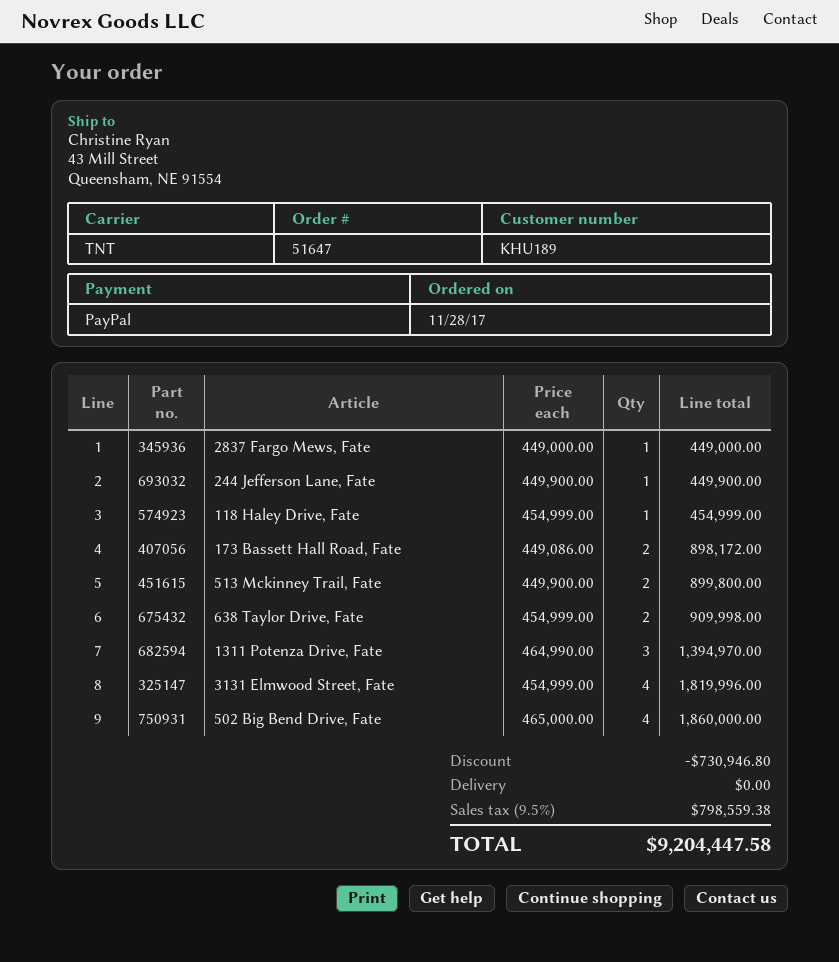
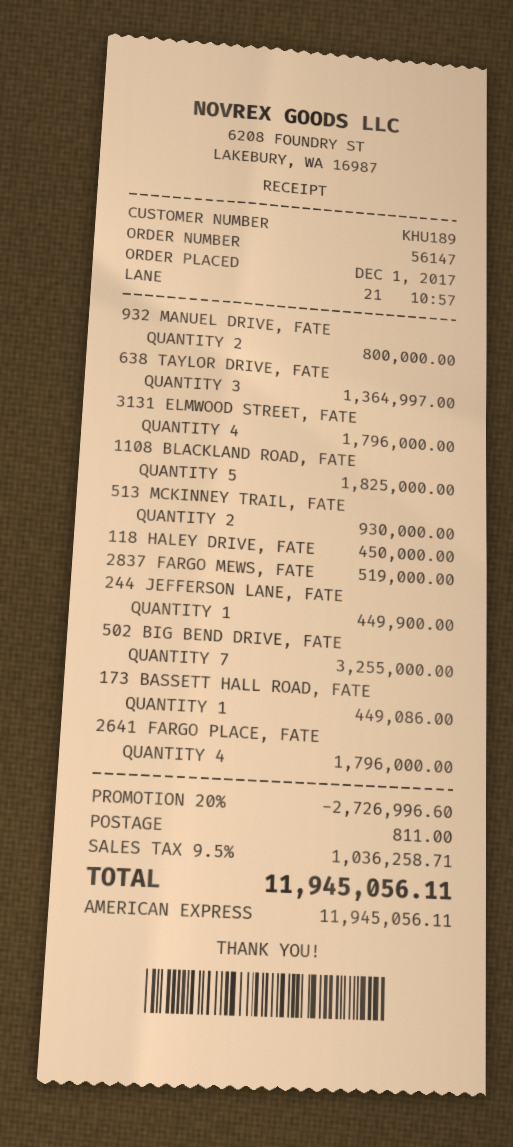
order number: 51647 -> 56147
order date: 2017-11-28 -> 2017-12-01
payment method: PayPal -> American Express
2837 Fargo Mews, Fate: 1 for 449000.00 -> 1 for 519000.00
118 Haley Drive, Fate: 1 for 454999.00 -> 1 for 450000.00
173 Bassett Hall Road, Fate: 2 for 898172.00 -> 1 for 449086.00
513 Mckinney Trail, Fate: 2 for 899800.00 -> 2 for 930000.00
638 Taylor Drive, Fate: 2 for 909998.00 -> 3 for 1364997.00
1311 Potenza Drive, Fate: 3 for 1394970.00 -> none
3131 Elmwood Street, Fate: 4 for 1819996.00 -> 4 for 1796000.00
502 Big Bend Drive, Fate: 4 for 1860000.00 -> 7 for 3255000.00
932 MANUEL DRIVE, FATE: none -> 2 for 800000.00
1108 BLACKLAND ROAD, FATE: none -> 5 for 1825000.00
2641 FARGO PLACE, FATE: none -> 4 for 1796000.00
discount: 730946.80 -> 2726996.60
shipping: 0.00 -> 811.00
tax: 9.5% = 798559.38 -> 9.5% = 1036258.71
total: 9204447.58 -> 11945056.11

